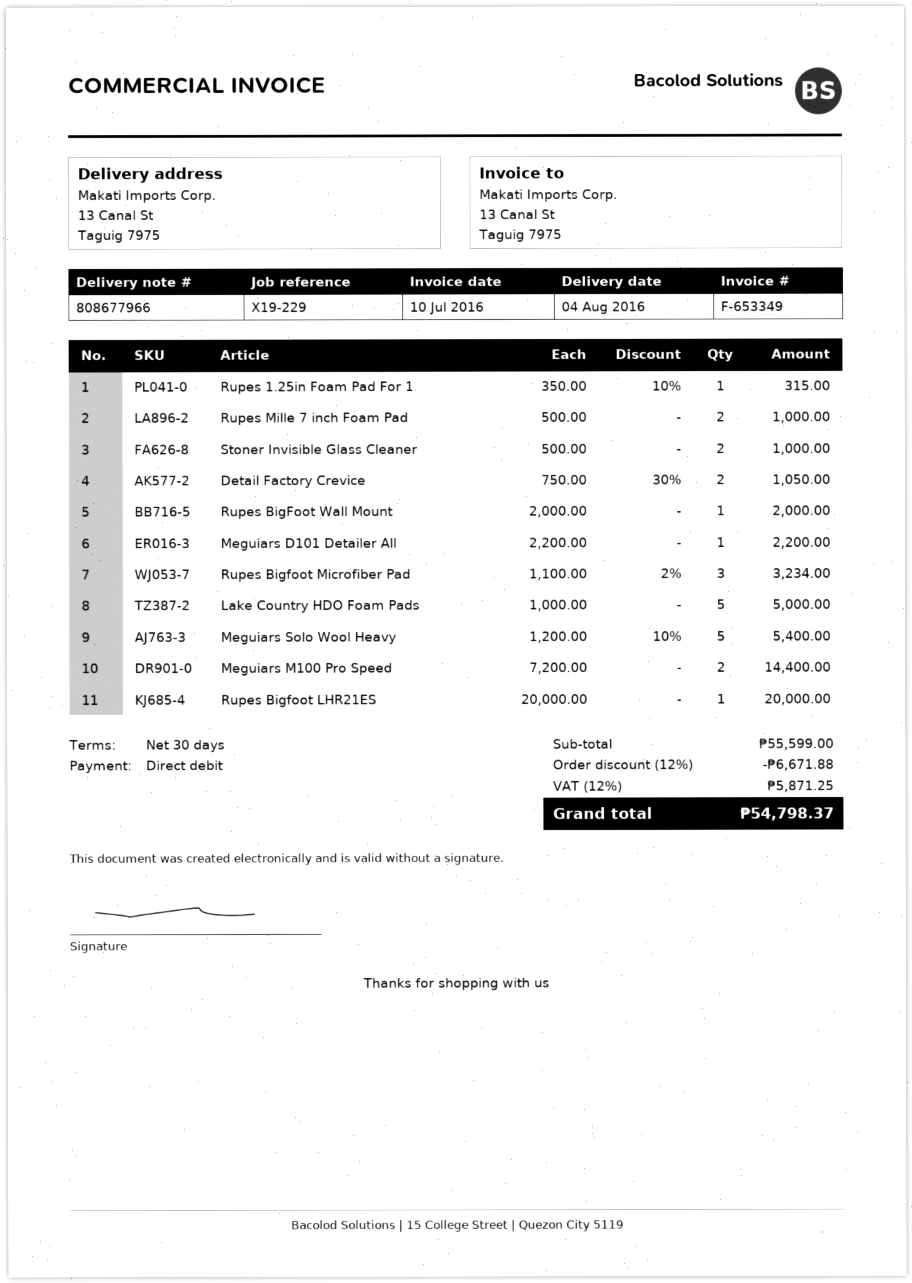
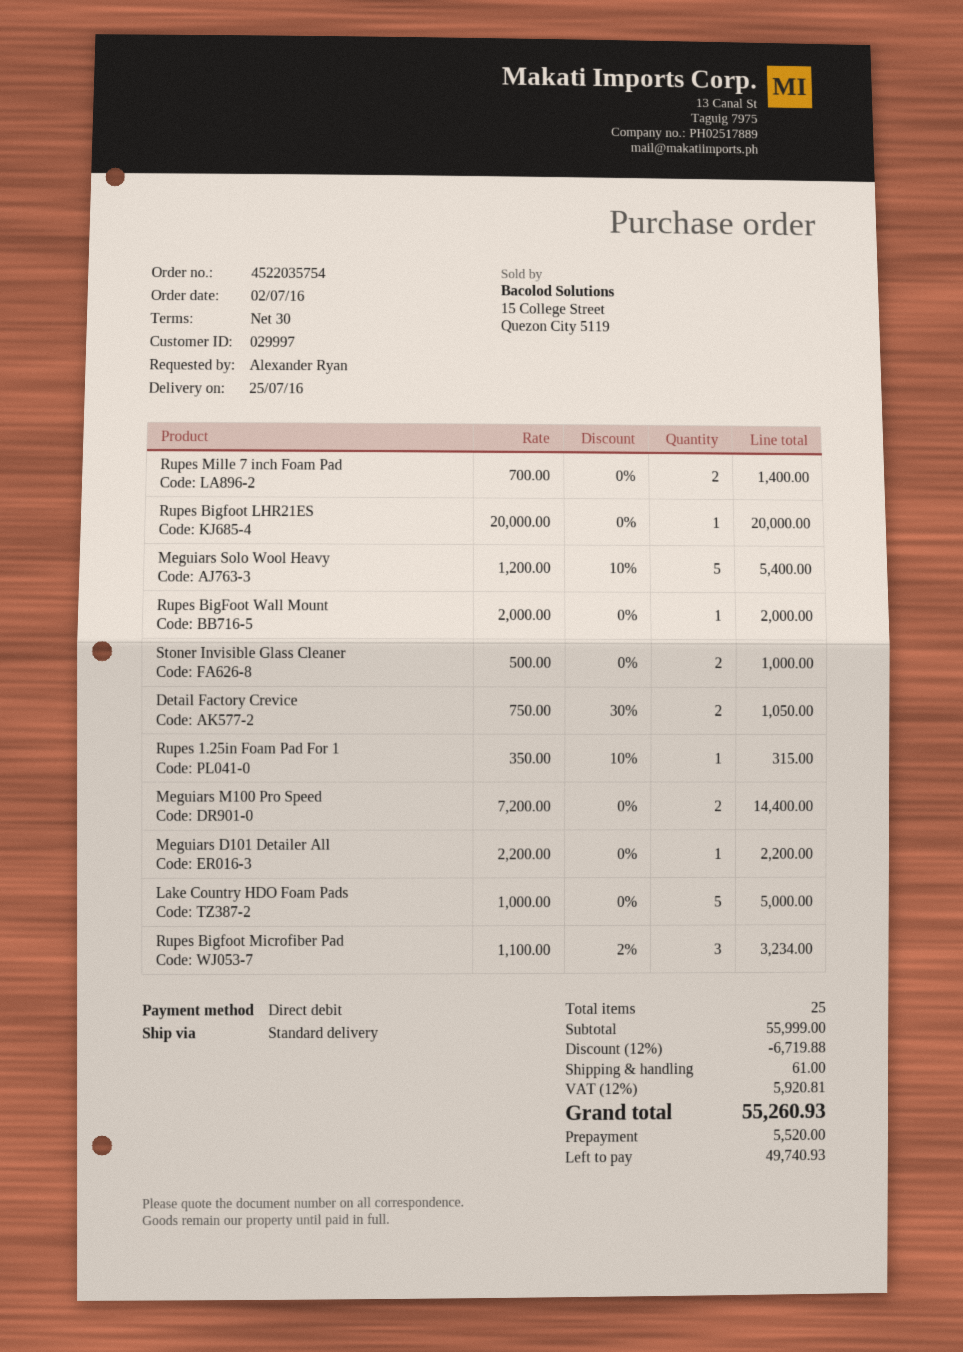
delivery date: 2016-08-04 -> 2016-07-25
Rupes Mille 7 inch Foam Pad: 2 x 500.00 = 1000.00 -> 2 x 700.00 = 1400.00
subtotal: 55599.00 -> 55999.00
discount: 12% = 6671.88 -> 12% = 6719.88
shipping: none -> 61.00
tax: 12% = 5871.25 -> 12% = 5920.81
total: 54798.37 -> 55260.93

